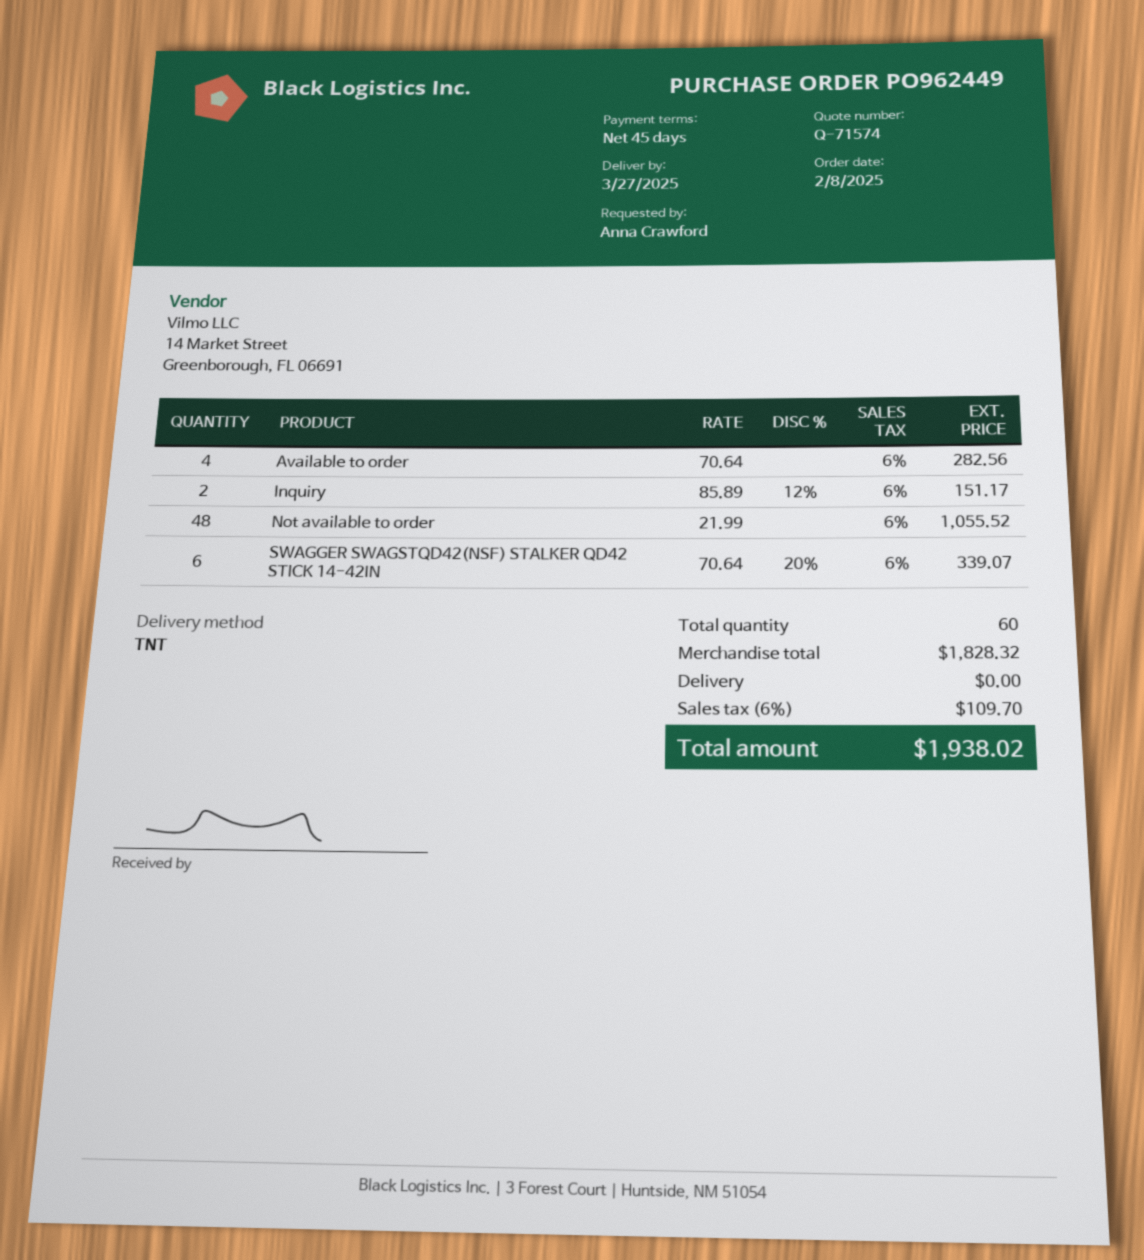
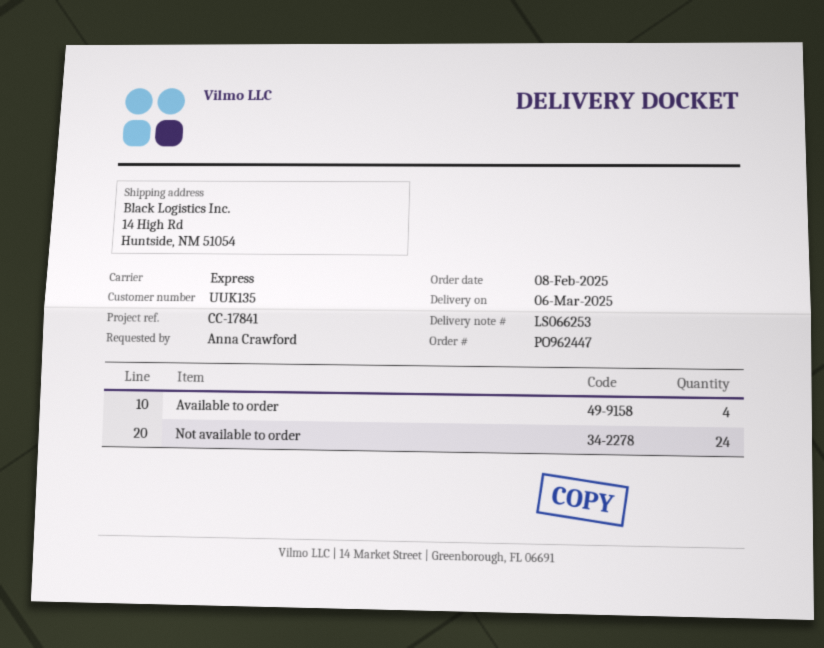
order number: PO962449 -> PO962447
delivery date: 2025-03-27 -> 2025-03-06
shipping method: TNT -> express
Inquiry: 2 -> none
Not available to order: 48 -> 24
SWAGGER SWAGSTQD42(NSF) STALKER QD42 STICK 14-42IN: 6 -> none

